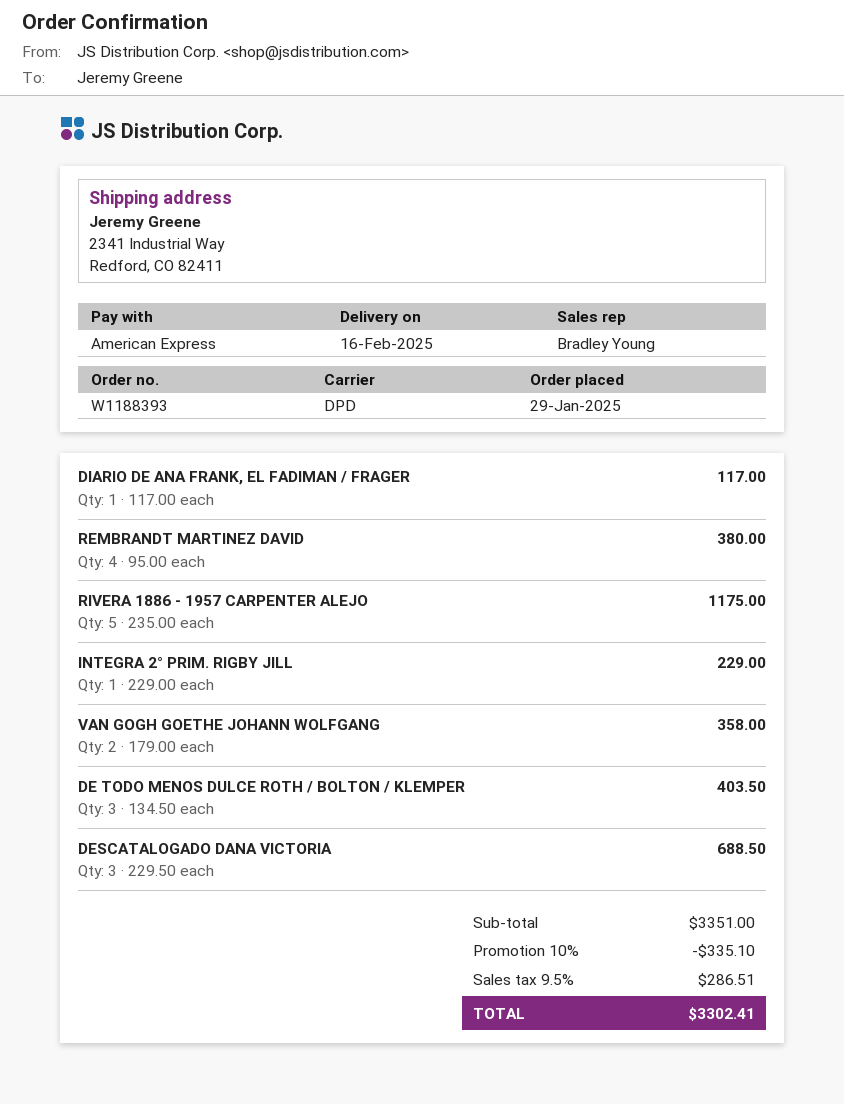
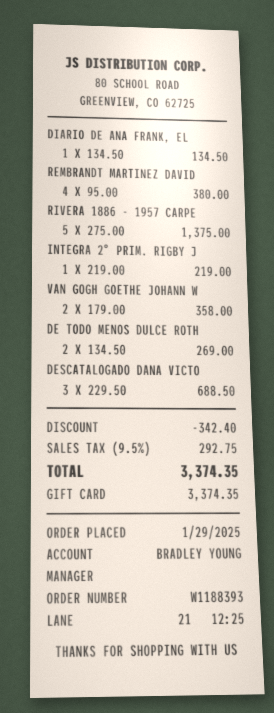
payment method: American Express -> gift card
DIARIO DE ANA FRANK, EL FADIMAN / FRAGER: 1 x 117.00 = 117.00 -> 1 x 134.50 = 134.50
RIVERA 1886 - 1957 CARPENTER ALEJO: 5 x 235.00 = 1175.00 -> 5 x 275.00 = 1375.00
INTEGRA 2° PRIM. RIGBY JILL: 1 x 229.00 = 229.00 -> 1 x 219.00 = 219.00
DE TODO MENOS DULCE ROTH / BOLTON / KLEMPER: 3 x 134.50 = 403.50 -> 2 x 134.50 = 269.00
discount: 335.10 -> 342.40
tax: 9.5% = 286.51 -> 9.5% = 292.75
total: 3302.41 -> 3374.35

